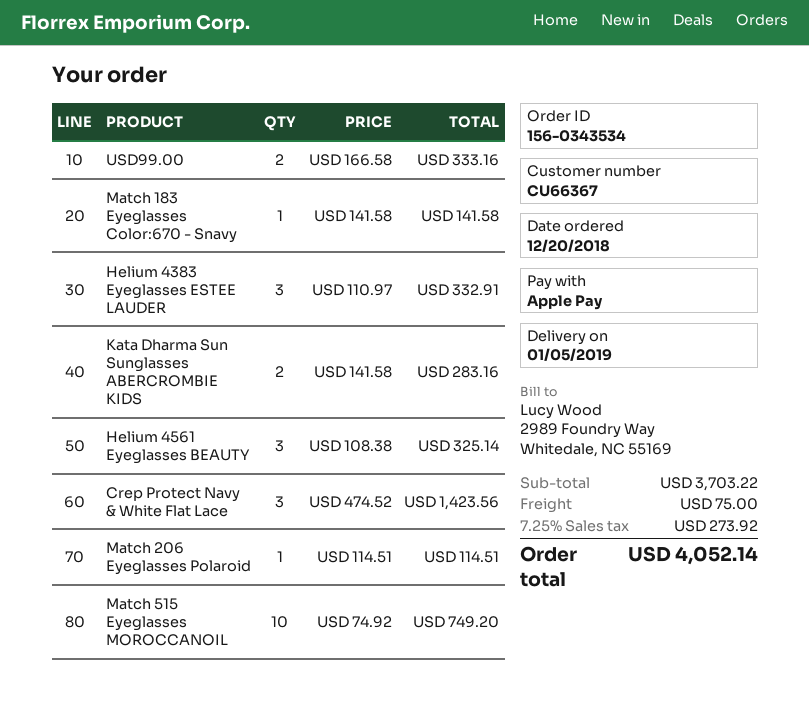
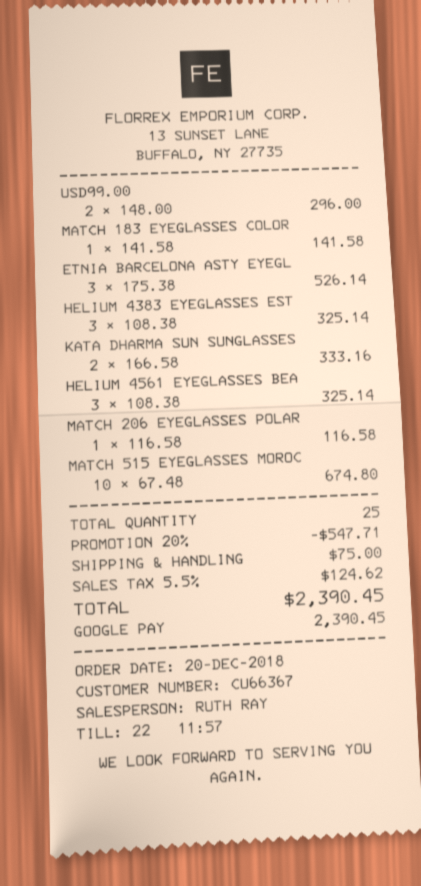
payment method: Apple Pay -> Google Pay
USD99.00: 2 x 166.58 = 333.16 -> 2 x 148.00 = 296.00
Helium 4383 Eyeglasses ESTEE LAUDER: 3 x 110.97 = 332.91 -> 3 x 108.38 = 325.14
Kata Dharma Sun Sunglasses ABERCROMBIE KIDS: 2 x 141.58 = 283.16 -> 2 x 166.58 = 333.16
Crep Protect Navy & White Flat Lace: 3 x 474.52 = 1423.56 -> none
Match 206 Eyeglasses Polaroid: 1 x 114.51 = 114.51 -> 1 x 116.58 = 116.58
Match 515 Eyeglasses MOROCCANOIL: 10 x 74.92 = 749.20 -> 10 x 67.48 = 674.80
ETNIA BARCELONA ASTY EYEGL: none -> 3 x 175.38 = 526.14
discount: none -> 20% = 547.71
tax: 7.25% = 273.92 -> 5.5% = 124.62
total: 4052.14 -> 2390.45

